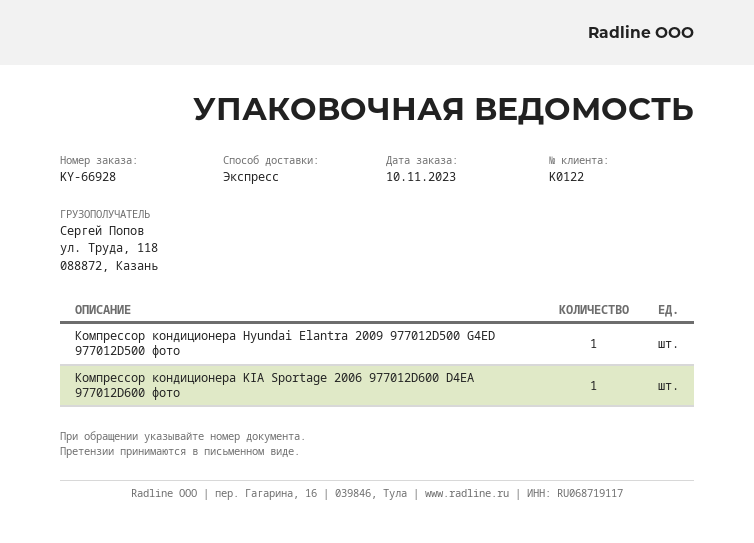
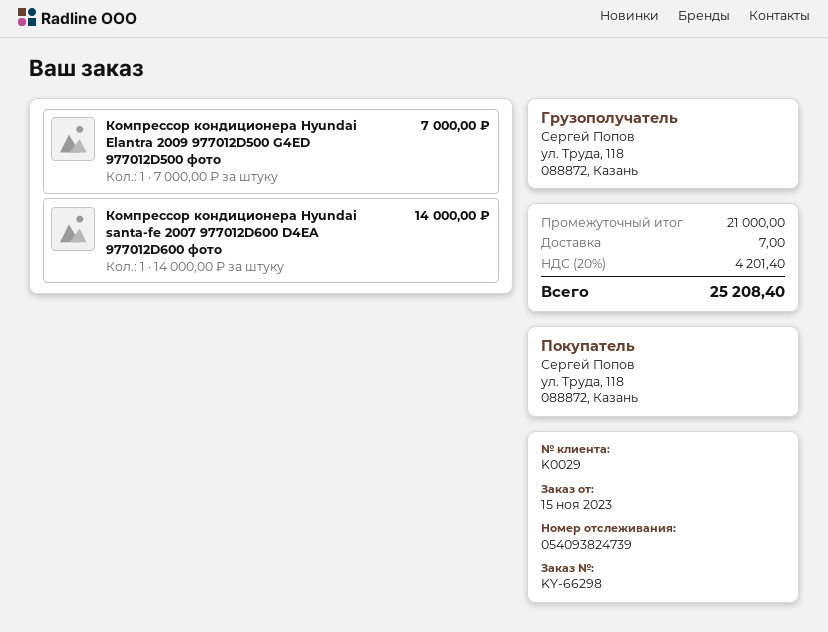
order number: KY-66928 -> KY-66298
order date: 2023-11-10 -> 2023-11-15
customer number: K0122 -> K0029
Компрессор кондиционера KIA Sportage 2006 977012D600 D4EA 977012D600 фото: 1 -> none
Компрессор кондиционера Hyundai santa-fe 2007 977012D600 D4EA 977012D600 фото: none -> 1

